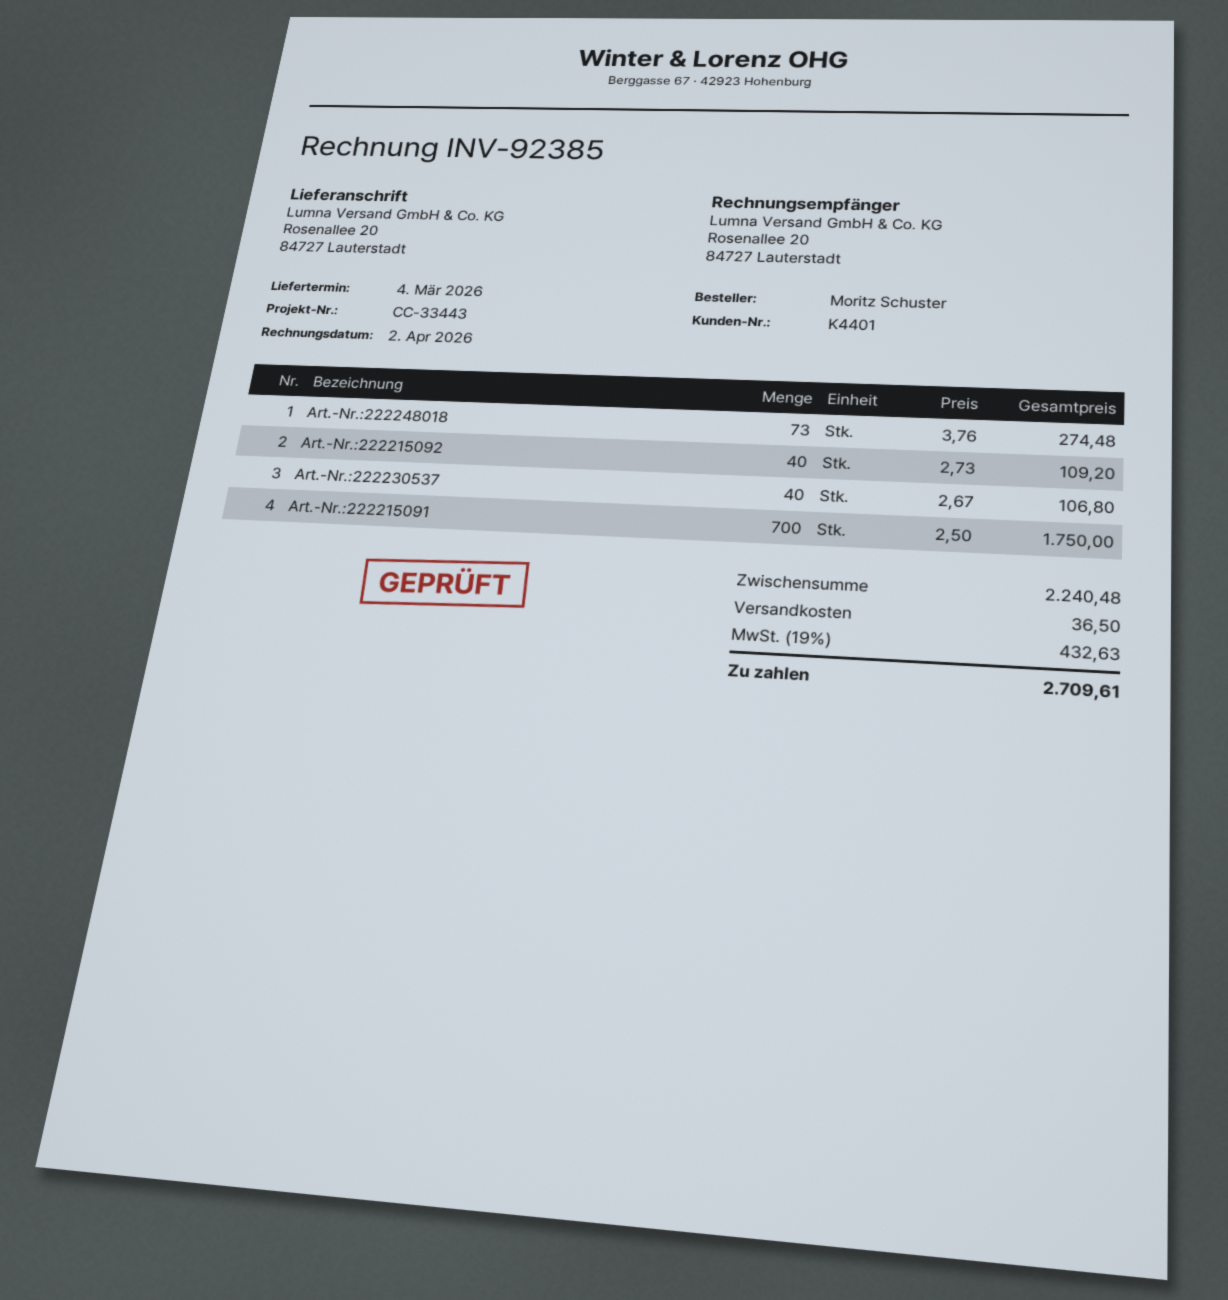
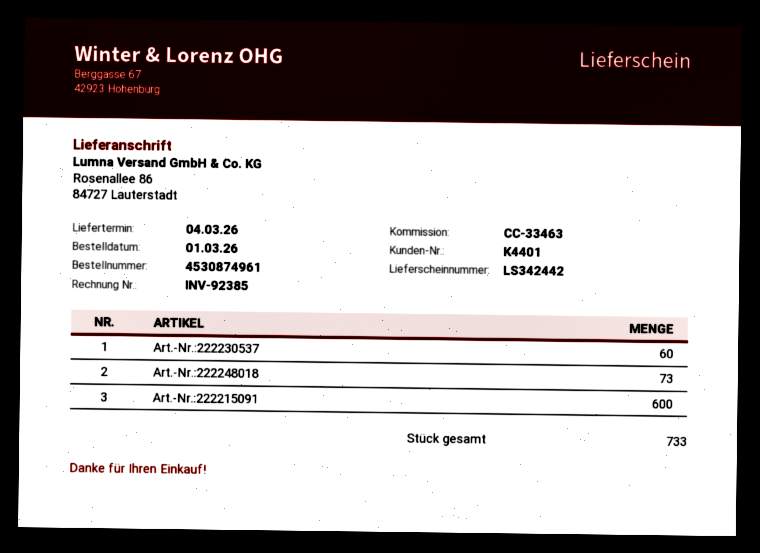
reference: CC-33443 -> CC-33463
ship to: Rosenallee 20, 84727 Lauterstadt -> Rosenallee 86, 84727 Lauterstadt
Art.-Nr.:222215092: 40 -> none
Art.-Nr.:222230537: 40 -> 60
Art.-Nr.:222215091: 700 -> 600

